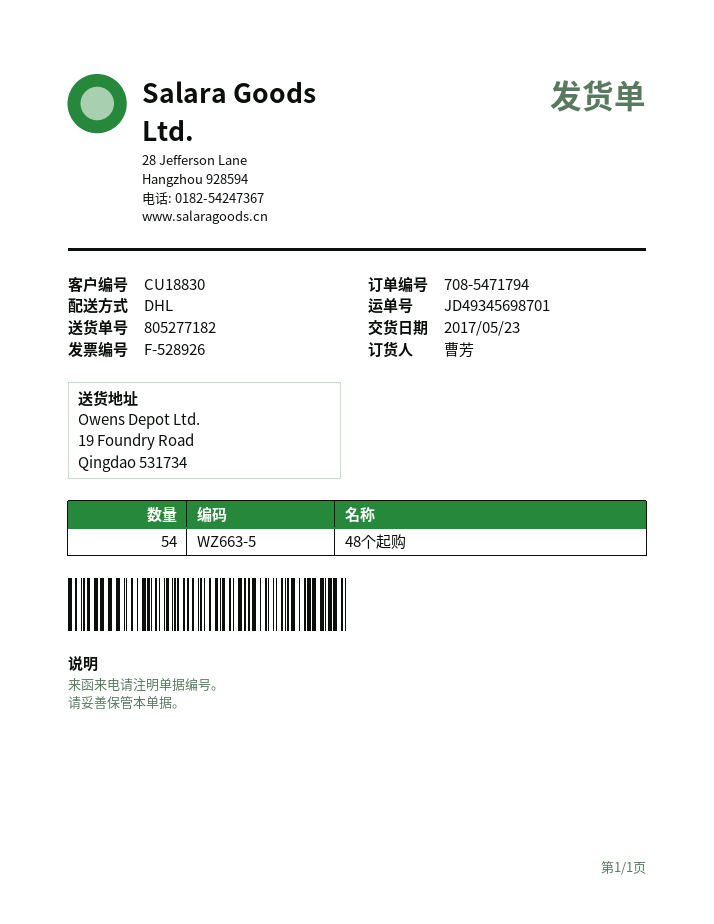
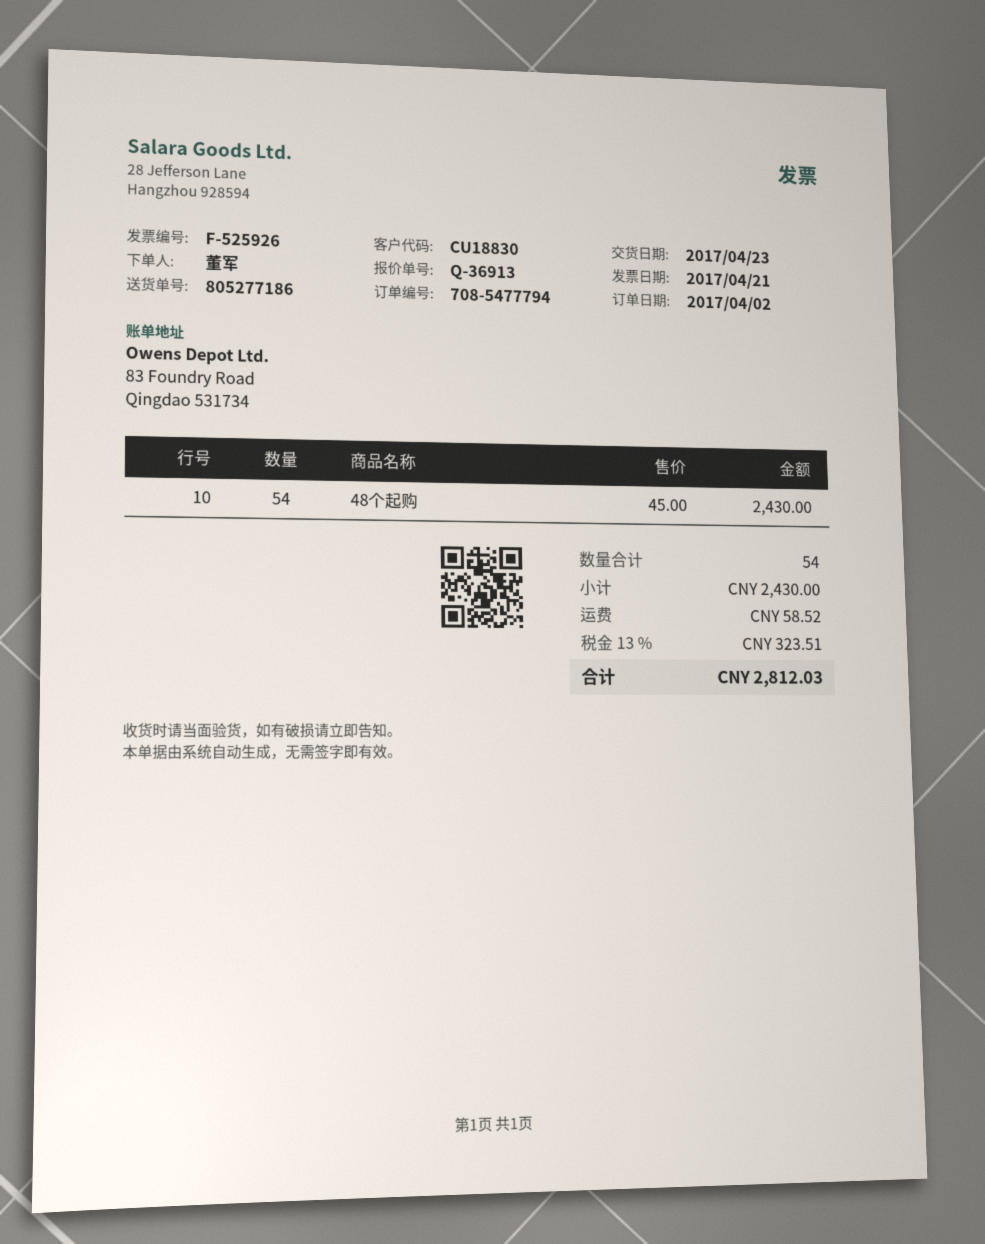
order number: 708-5471794 -> 708-5477794
delivery note number: 805277182 -> 805277186
delivery date: 2017-05-23 -> 2017-04-23
invoice number: F-528926 -> F-525926
ordered by: 曹芳 -> 董军

